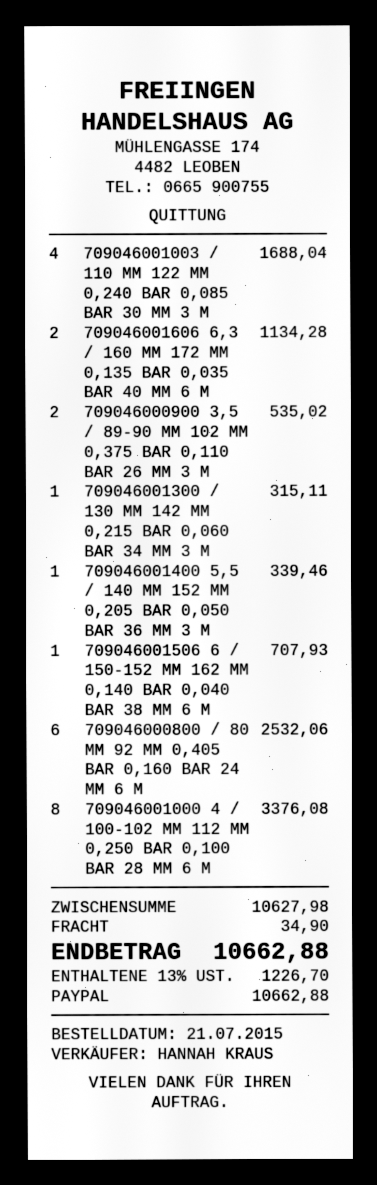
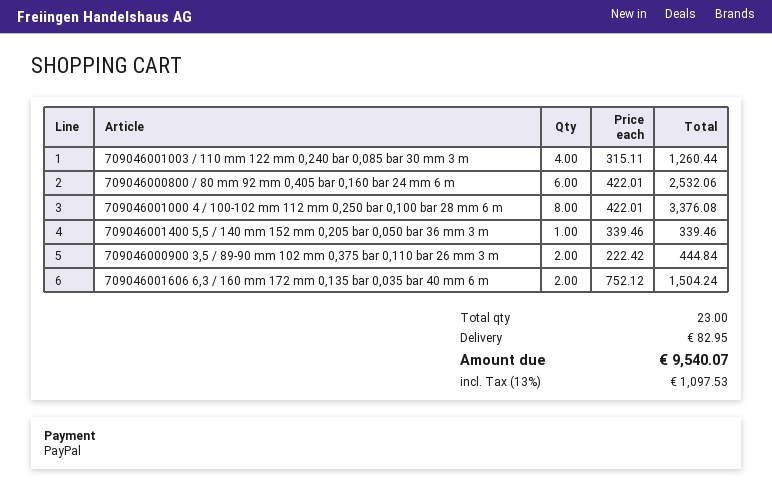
709046001003 / 110 MM 122 MM 0,240 BAR 0,085 BAR 30 MM 3 M: 4 for 1688.04 -> 4 for 1260.44
709046001606 6,3 / 160 MM 172 MM 0,135 BAR 0,035 BAR 40 MM 6 M: 2 for 1134.28 -> 2 for 1504.24
709046000900 3,5 / 89-90 MM 102 MM 0,375 BAR 0,110 BAR 26 MM 3 M: 2 for 535.02 -> 2 for 444.84
709046001300 / 130 MM 142 MM 0,215 BAR 0,060 BAR 34 MM 3 M: 1 for 315.11 -> none
709046001506 6 / 150-152 MM 162 MM 0,140 BAR 0,040 BAR 38 MM 6 M: 1 for 707.93 -> none
shipping: 34.90 -> 82.95
tax: 13% = 1226.70 -> 13% = 1097.53
total: 10662.88 -> 9540.07

